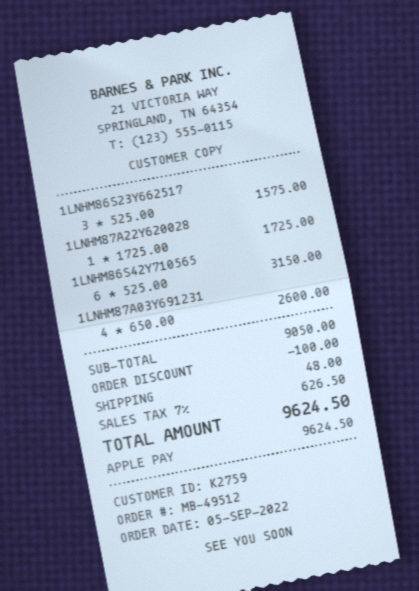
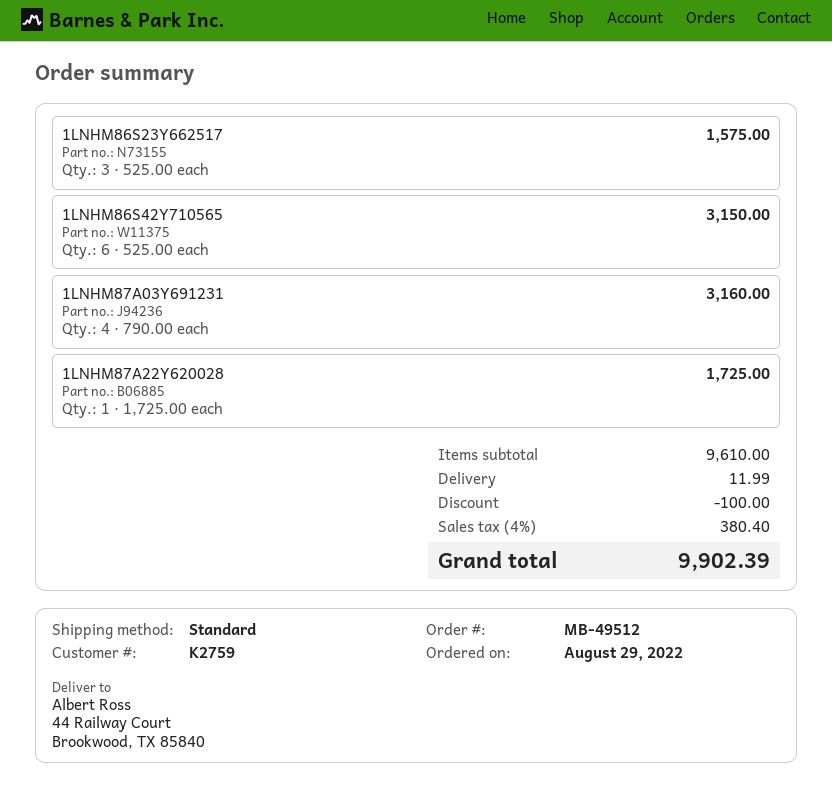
order date: 2022-09-05 -> 2022-08-29
1LNHM87A03Y691231: 4 x 650.00 = 2600.00 -> 4 x 790.00 = 3160.00
subtotal: 9050.00 -> 9610.00
shipping: 48.00 -> 11.99
tax: 7% = 626.50 -> 4% = 380.40
total: 9624.50 -> 9902.39

